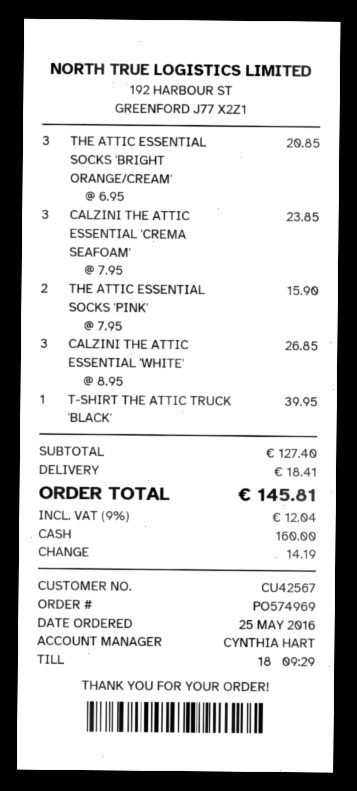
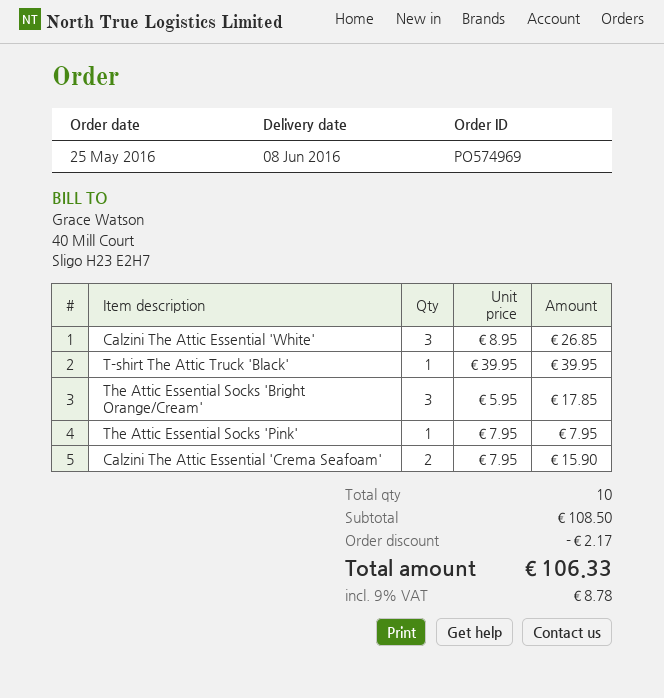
THE ATTIC ESSENTIAL SOCKS 'BRIGHT ORANGE/CREAM': 3 x 6.95 = 20.85 -> 3 x 5.95 = 17.85
CALZINI THE ATTIC ESSENTIAL 'CREMA SEAFOAM': 3 x 7.95 = 23.85 -> 2 x 7.95 = 15.90
THE ATTIC ESSENTIAL SOCKS 'PINK': 2 x 7.95 = 15.90 -> 1 x 7.95 = 7.95
subtotal: 127.40 -> 108.50
discount: none -> 2.17
shipping: 18.41 -> none
tax: 9% = 12.04 -> 9% = 8.78
total: 145.81 -> 106.33

